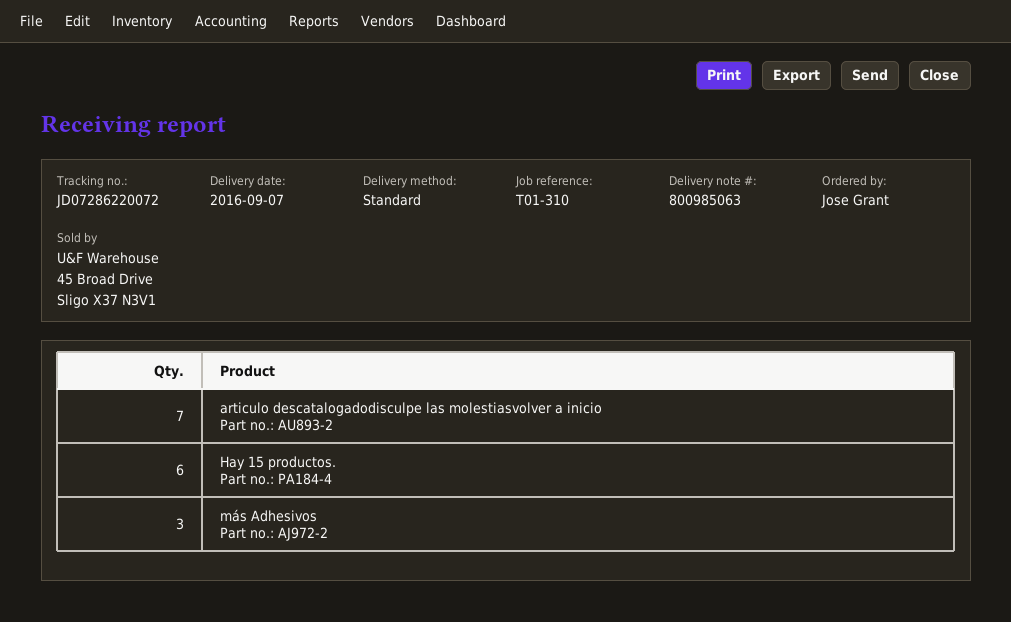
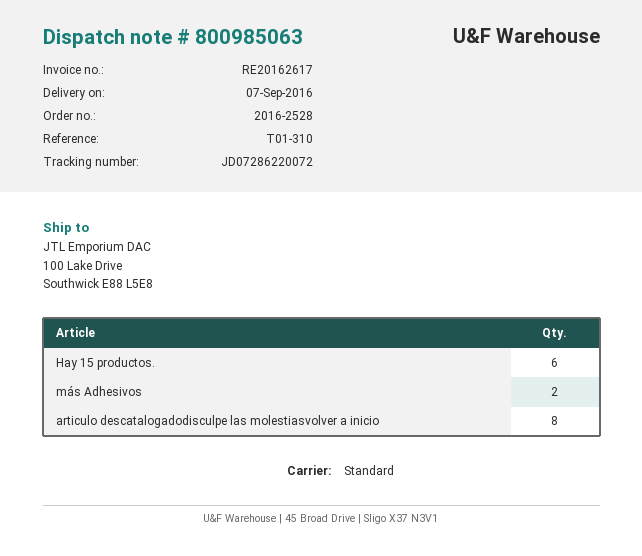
articulo descatalogadodisculpe las molestiasvolver a inicio: 7 -> 8
más Adhesivos: 3 -> 2

